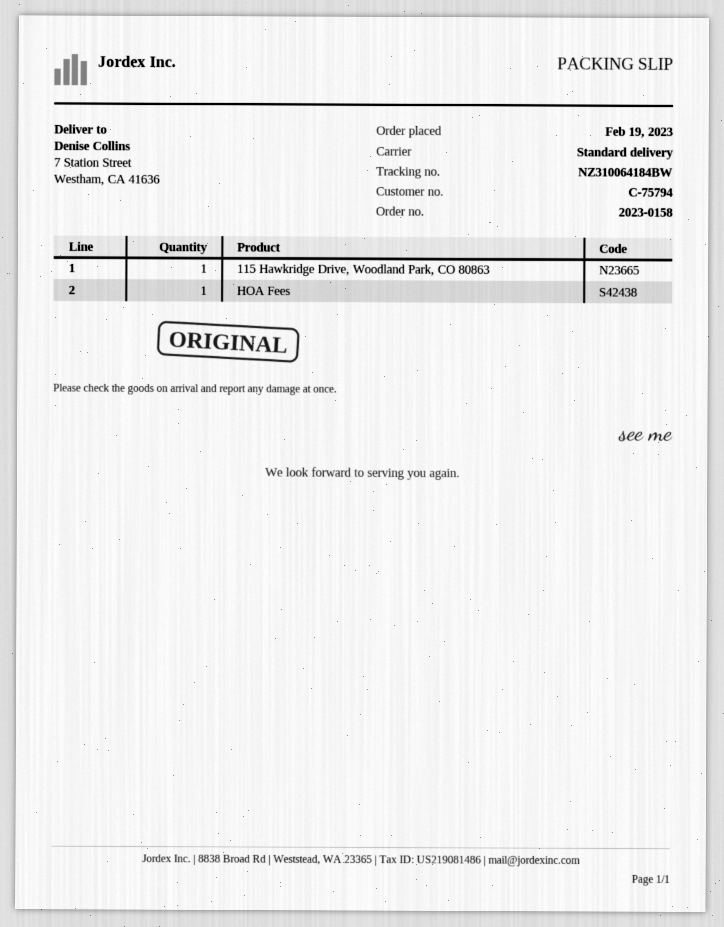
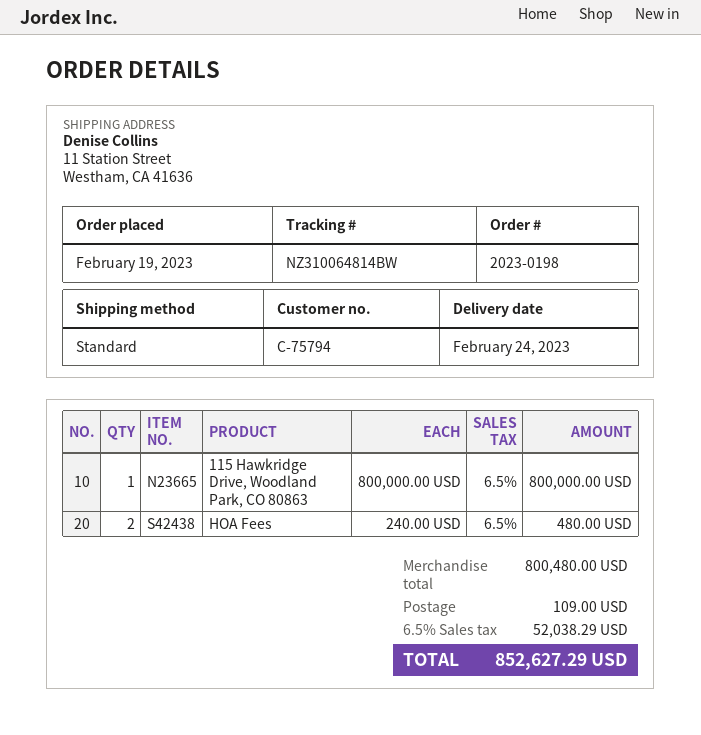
order number: 2023-0158 -> 2023-0198
tracking number: NZ310064184BW -> NZ310064814BW
ship to: 7 Station Street, Westham, CA 41636 -> 11 Station Street, Westham, CA 41636
HOA Fees: 1 -> 2

